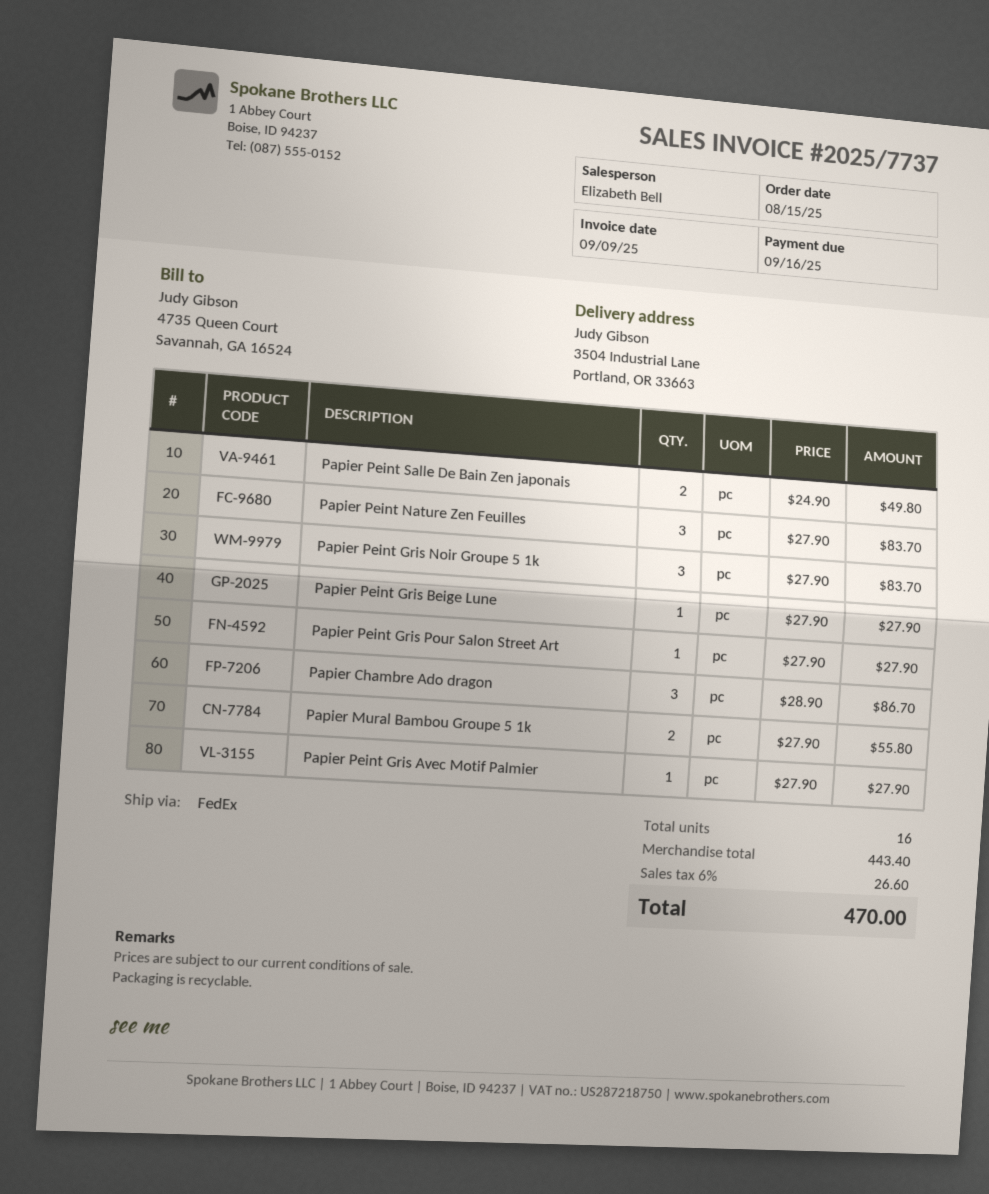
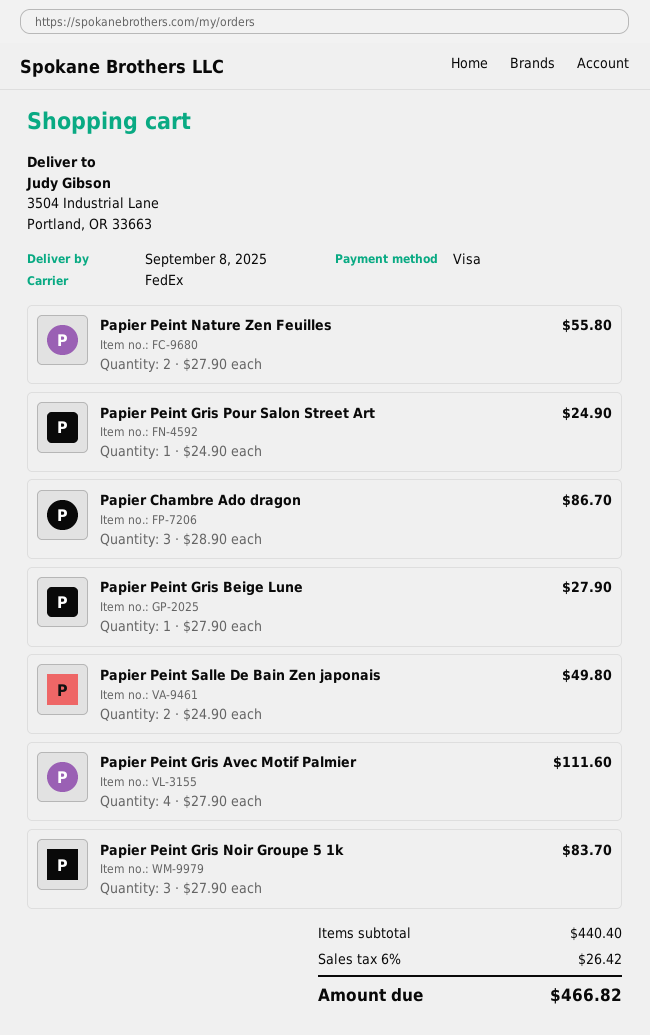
Papier Peint Nature Zen Feuilles: 3 x 27.90 = 83.70 -> 2 x 27.90 = 55.80
Papier Peint Gris Pour Salon Street Art: 1 x 27.90 = 27.90 -> 1 x 24.90 = 24.90
Papier Mural Bambou Groupe 5 1k: 2 x 27.90 = 55.80 -> none
Papier Peint Gris Avec Motif Palmier: 1 x 27.90 = 27.90 -> 4 x 27.90 = 111.60
subtotal: 443.40 -> 440.40
tax: 6% = 26.60 -> 6% = 26.42
total: 470.00 -> 466.82

